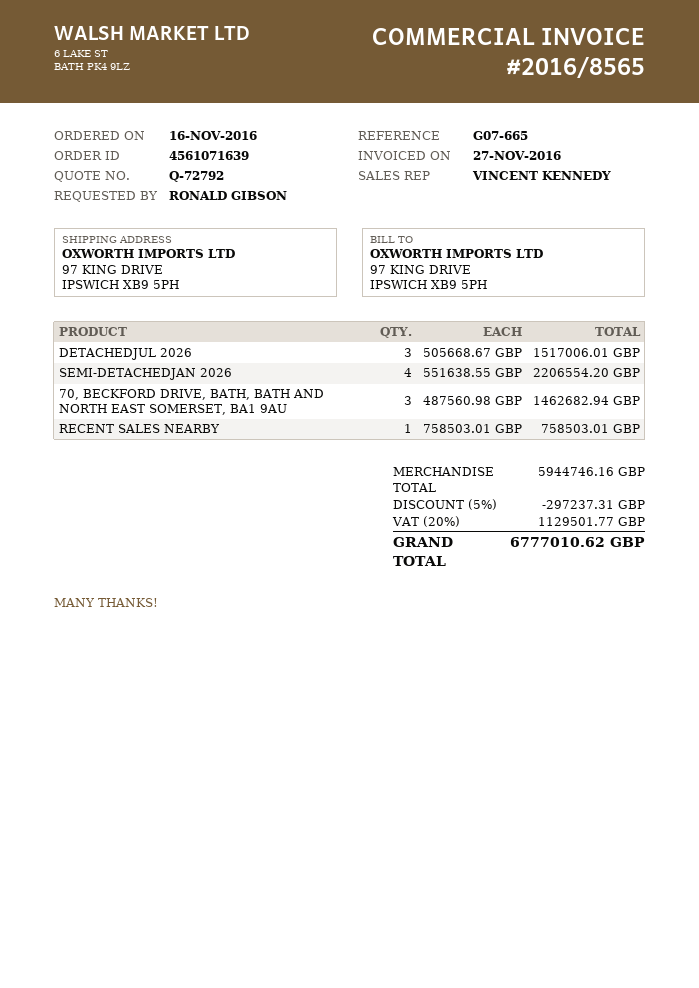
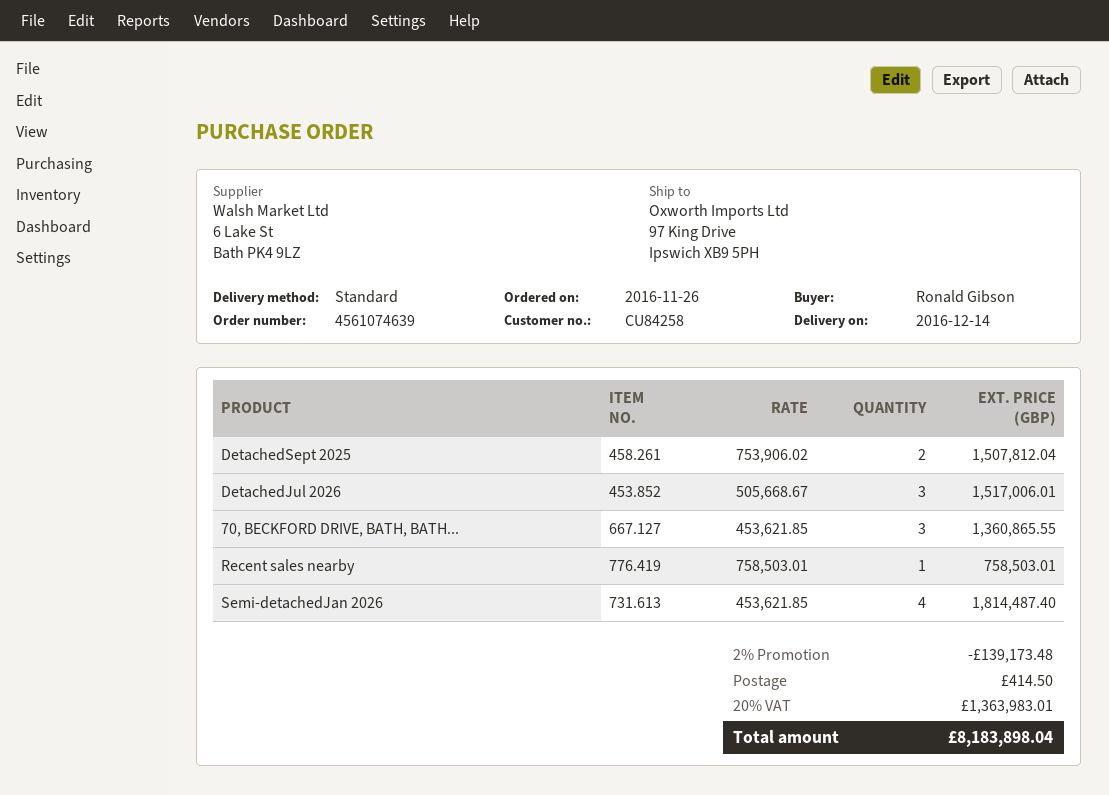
order number: 4561071639 -> 4561074639
order date: 2016-11-16 -> 2016-11-26
SEMI-DETACHEDJAN 2026: 4 x 551638.55 = 2206554.20 -> 4 x 453621.85 = 1814487.40
70, BECKFORD DRIVE, BATH, BATH AND NORTH EAST SOMERSET, BA1 9AU: 3 x 487560.98 = 1462682.94 -> 3 x 453621.85 = 1360865.55
DetachedSept 2025: none -> 2 x 753906.02 = 1507812.04
discount: 5% = 297237.31 -> 2% = 139173.48
shipping: none -> 414.50
tax: 20% = 1129501.77 -> 20% = 1363983.01
total: 6777010.62 -> 8183898.04

